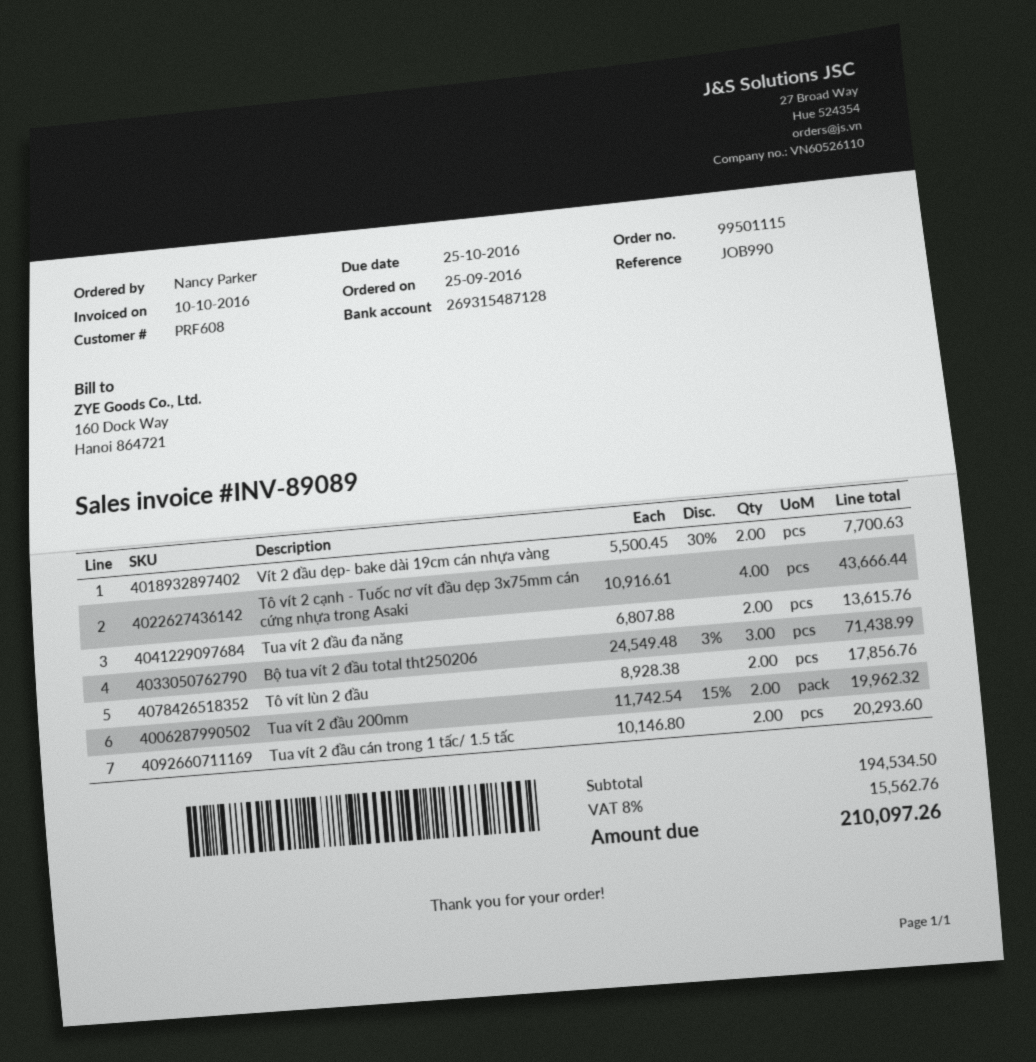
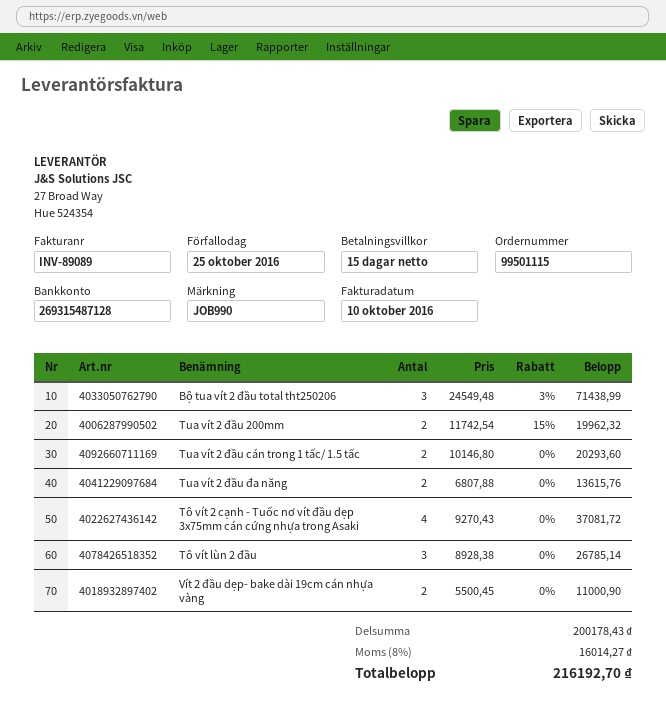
Vít 2 đầu dẹp- bake dài 19cm cán nhựa vàng: 2 x 5500.45 - 30% = 7700.63 -> 2 x 5500.45 = 11000.90
Tô vít 2 cạnh - Tuốc nơ vít đầu dẹp 3x75mm cán cứng nhựa trong Asaki: 4 x 10916.61 = 43666.44 -> 4 x 9270.43 = 37081.72
Tô vít lùn 2 đầu: 2 x 8928.38 = 17856.76 -> 3 x 8928.38 = 26785.14
subtotal: 194534.50 -> 200178.43
tax: 8% = 15562.76 -> 8% = 16014.27
total: 210097.26 -> 216192.70

